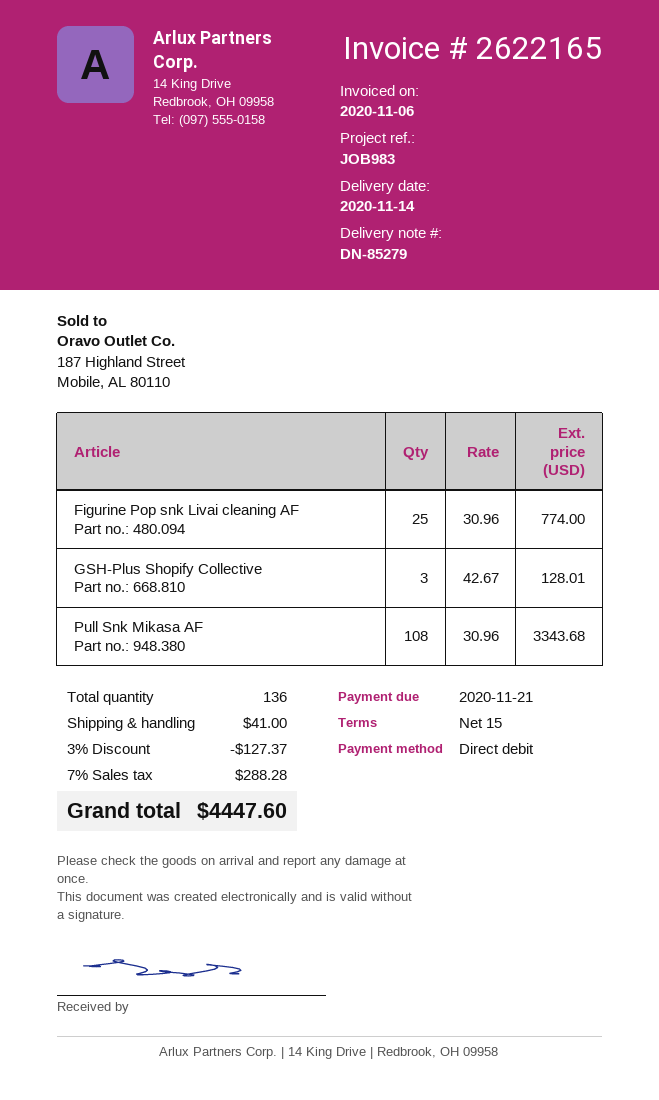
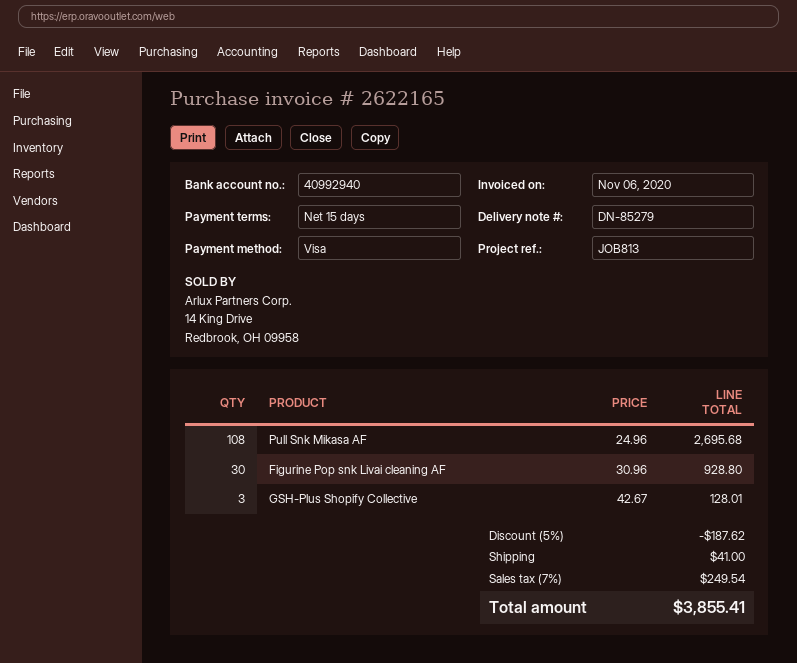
reference: JOB983 -> JOB813
payment method: direct debit -> Visa
Figurine Pop snk Livai cleaning AF: 25 x 30.96 = 774.00 -> 30 x 30.96 = 928.80
Pull Snk Mikasa AF: 108 x 30.96 = 3343.68 -> 108 x 24.96 = 2695.68
discount: 3% = 127.37 -> 5% = 187.62
tax: 7% = 288.28 -> 7% = 249.54
total: 4447.60 -> 3855.41

